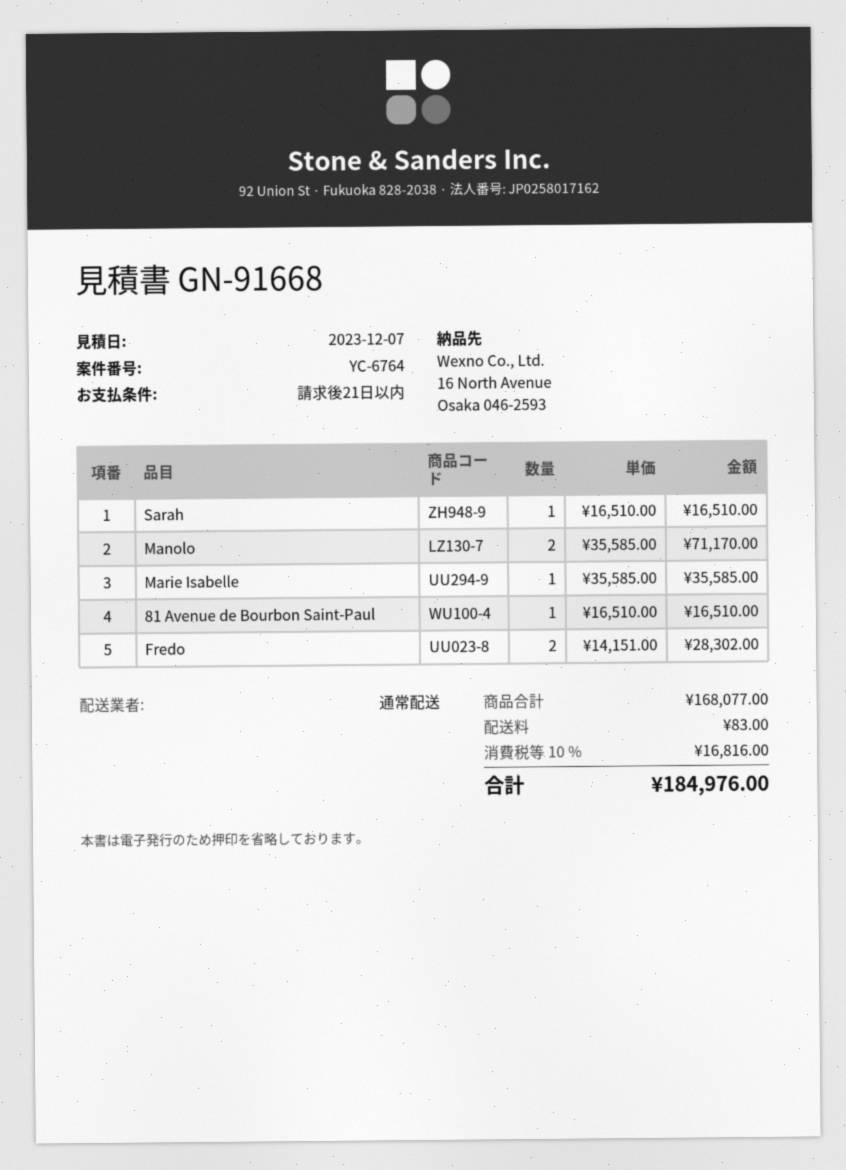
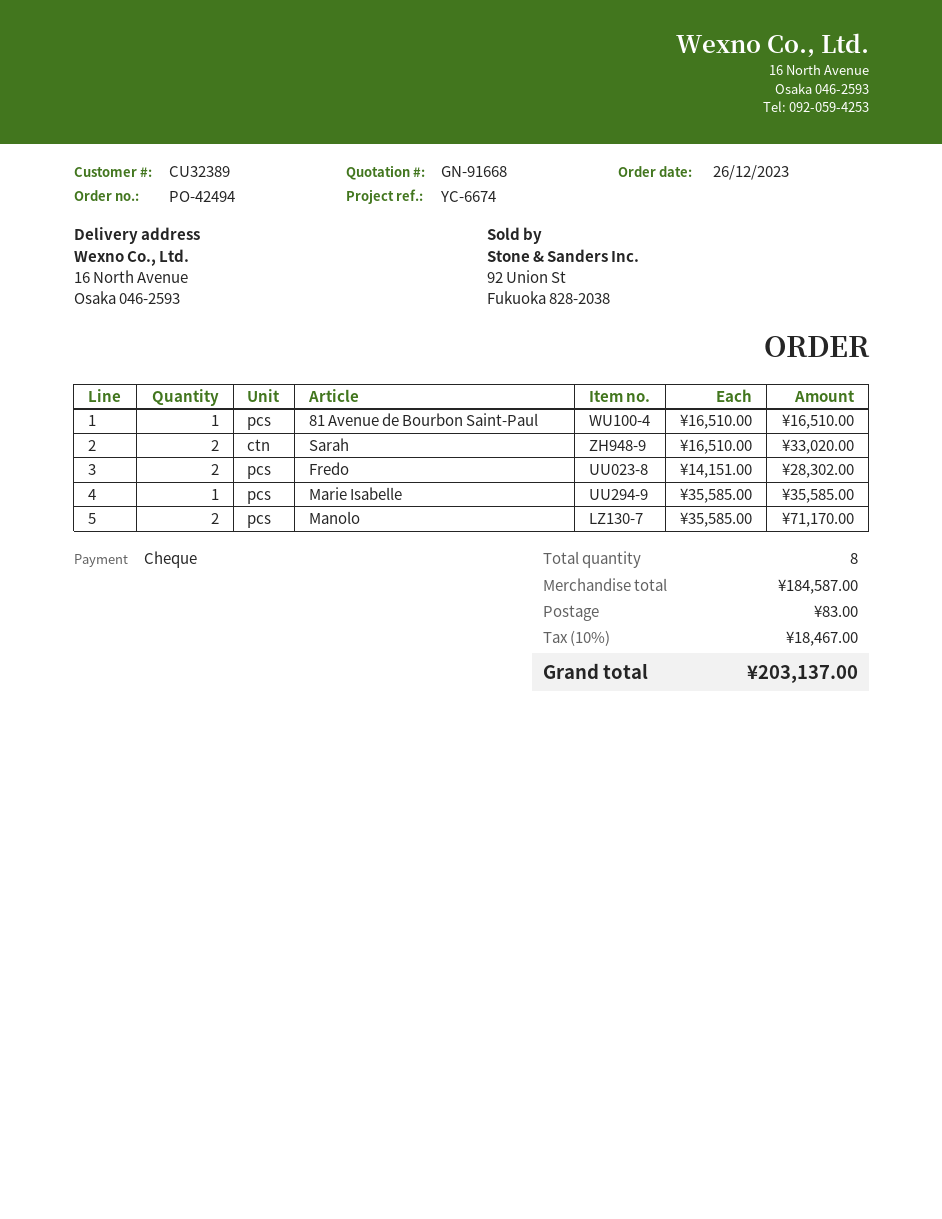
reference: YC-6764 -> YC-6674
Sarah: 1 x 16510.00 = 16510.00 -> 2 x 16510.00 = 33020.00
subtotal: 168077.00 -> 184587.00
tax: 10% = 16816.00 -> 10% = 18467.00
total: 184976.00 -> 203137.00

